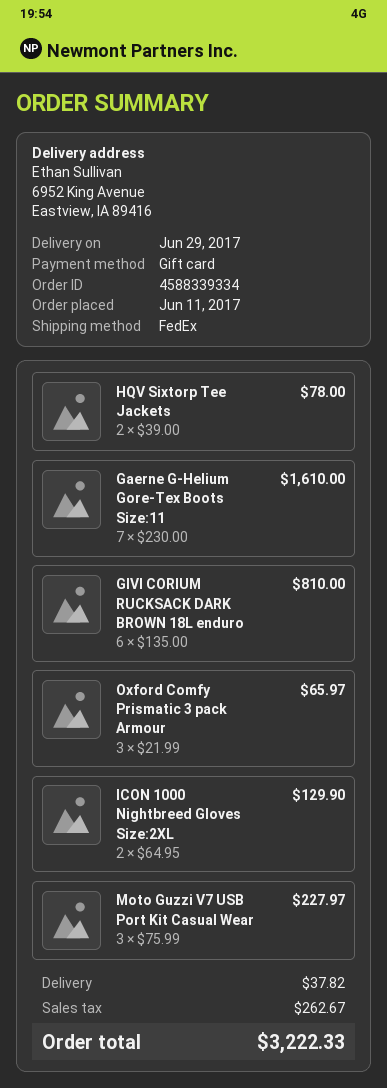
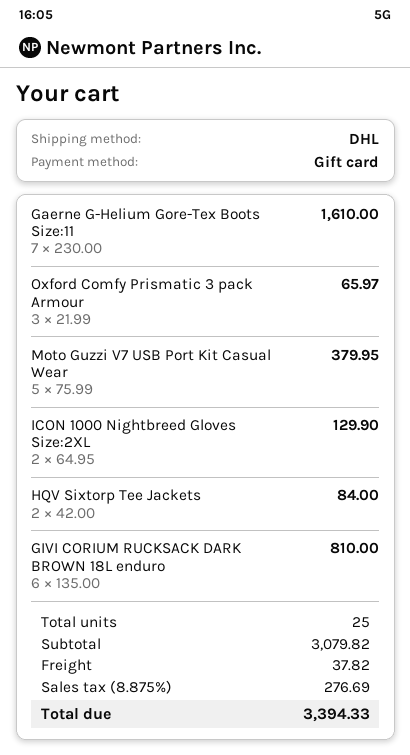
shipping method: FedEx -> DHL
HQV Sixtorp Tee Jackets: 2 x 39.00 = 78.00 -> 2 x 42.00 = 84.00
Moto Guzzi V7 USB Port Kit Casual Wear: 3 x 75.99 = 227.97 -> 5 x 75.99 = 379.95
tax: 262.67 -> 276.69
total: 3222.33 -> 3394.33

